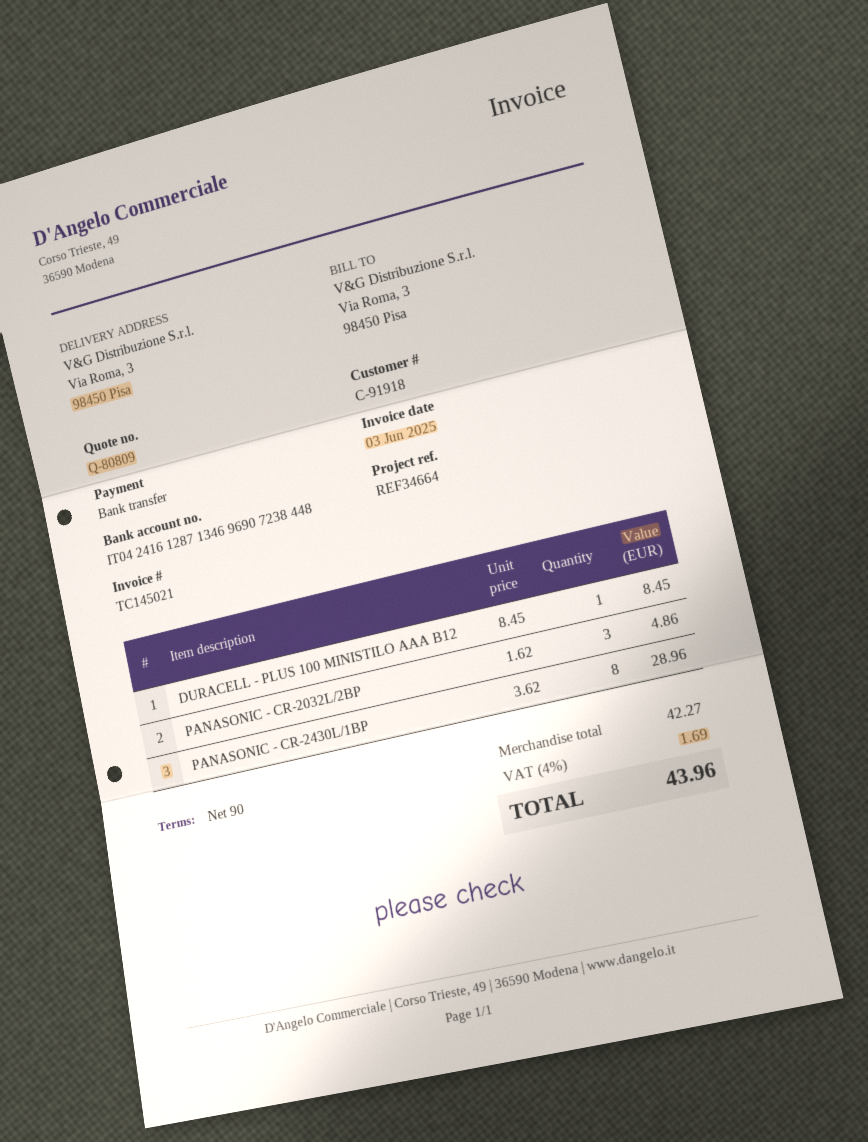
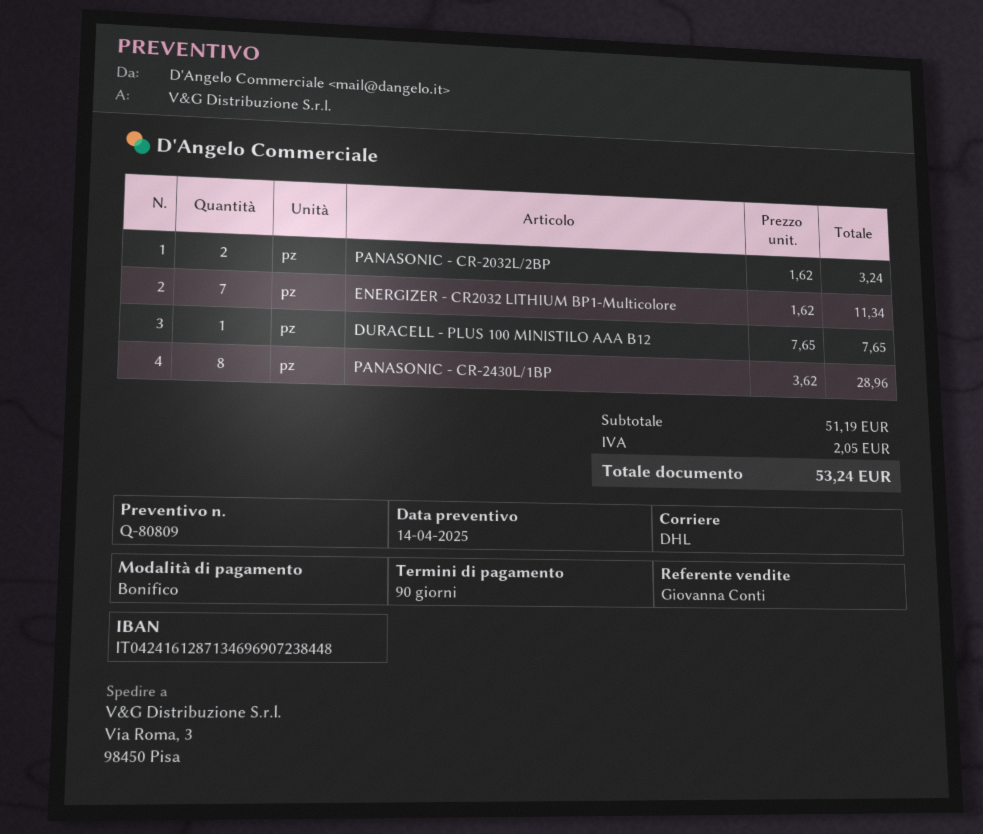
DURACELL - PLUS 100 MINISTILO AAA B12: 1 x 8.45 = 8.45 -> 1 x 7.65 = 7.65
PANASONIC - CR-2032L/2BP: 3 x 1.62 = 4.86 -> 2 x 1.62 = 3.24
ENERGIZER - CR2032 LITHIUM BP1-Multicolore: none -> 7 x 1.62 = 11.34
subtotal: 42.27 -> 51.19
tax: 1.69 -> 2.05
total: 43.96 -> 53.24

